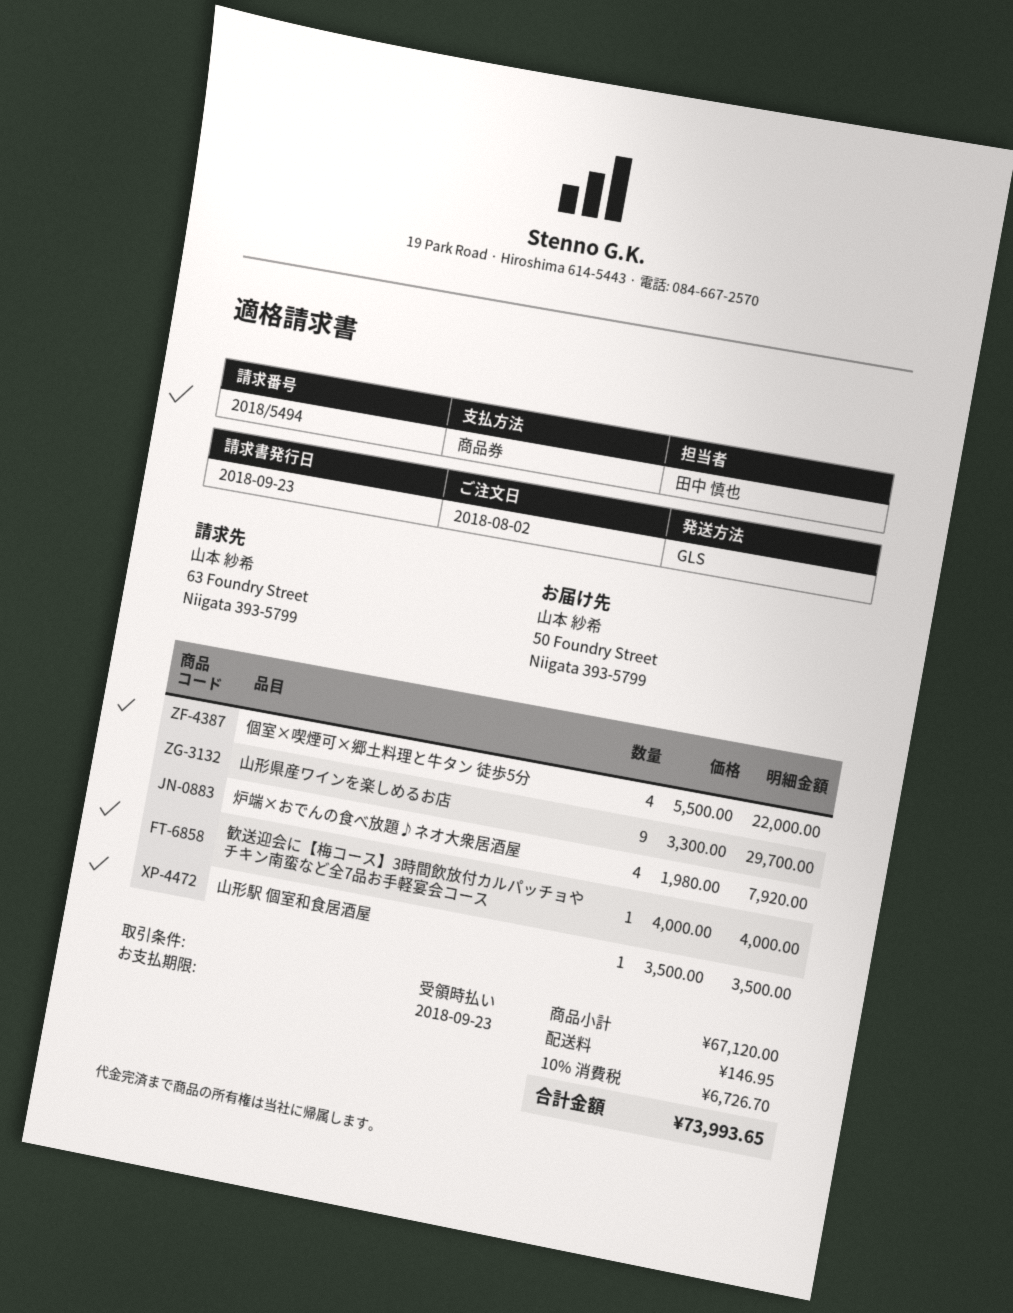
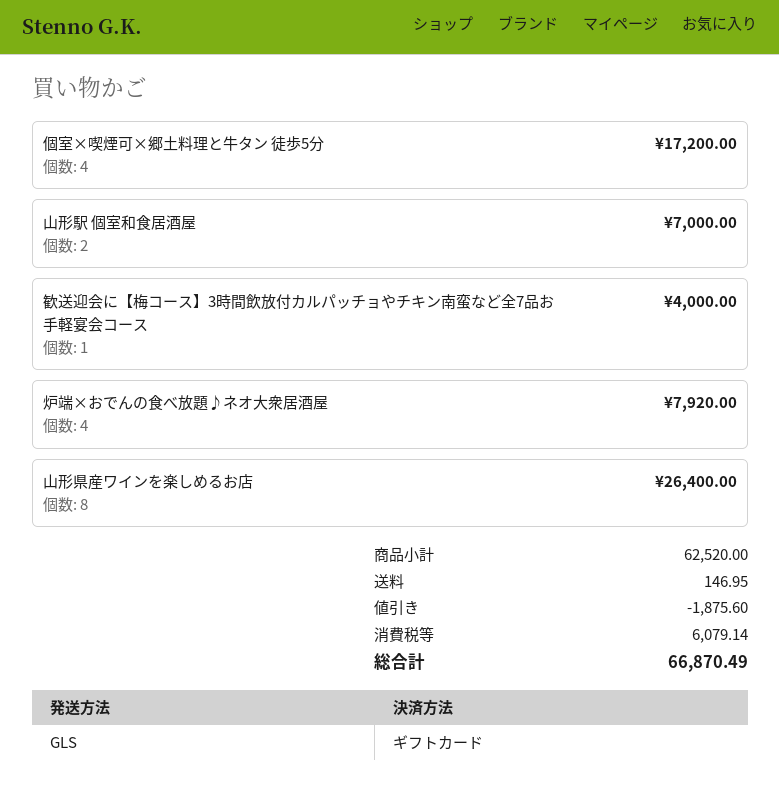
個室×喫煙可×郷土料理と牛タン 徒歩5分: 4 for 22000.00 -> 4 for 17200.00
山形県産ワインを楽しめるお店: 9 for 29700.00 -> 8 for 26400.00
山形駅 個室和食居酒屋: 1 for 3500.00 -> 2 for 7000.00
subtotal: 67120.00 -> 62520.00
discount: none -> 1875.60
tax: 6726.70 -> 6079.14
total: 73993.65 -> 66870.49

